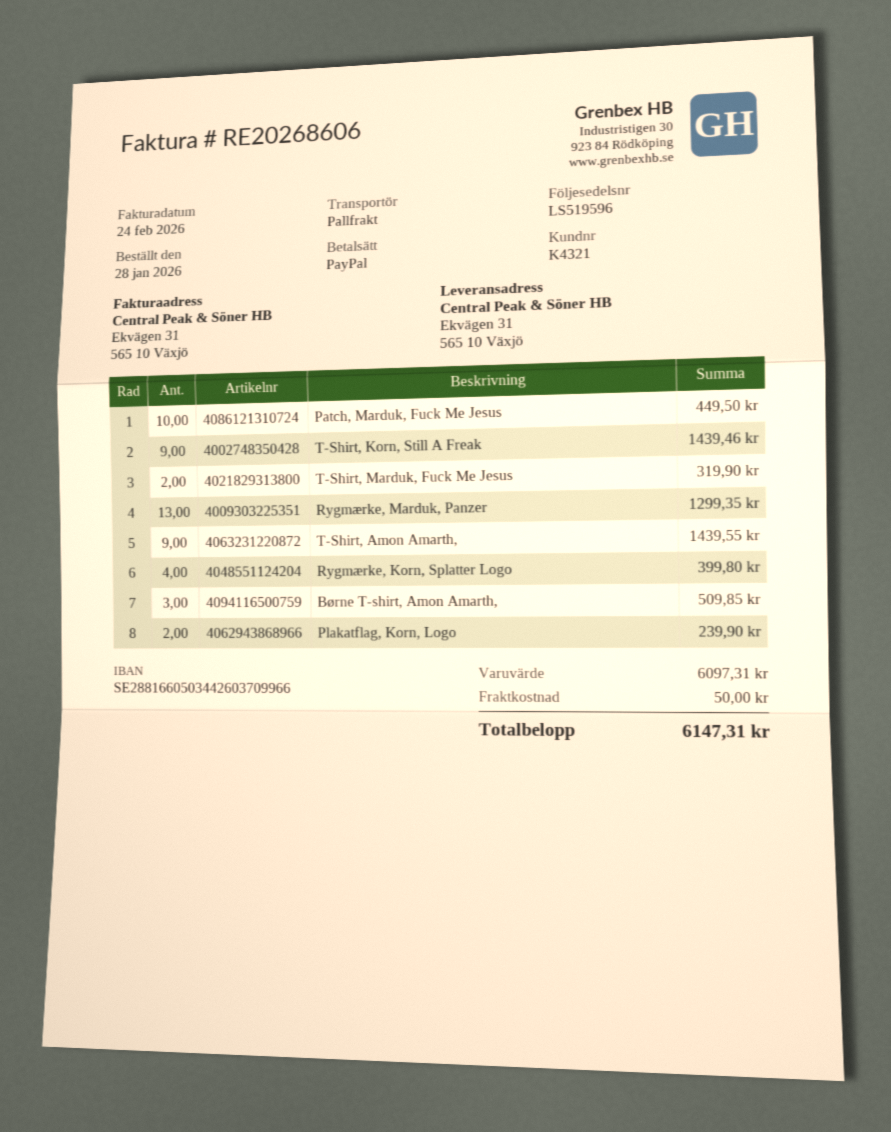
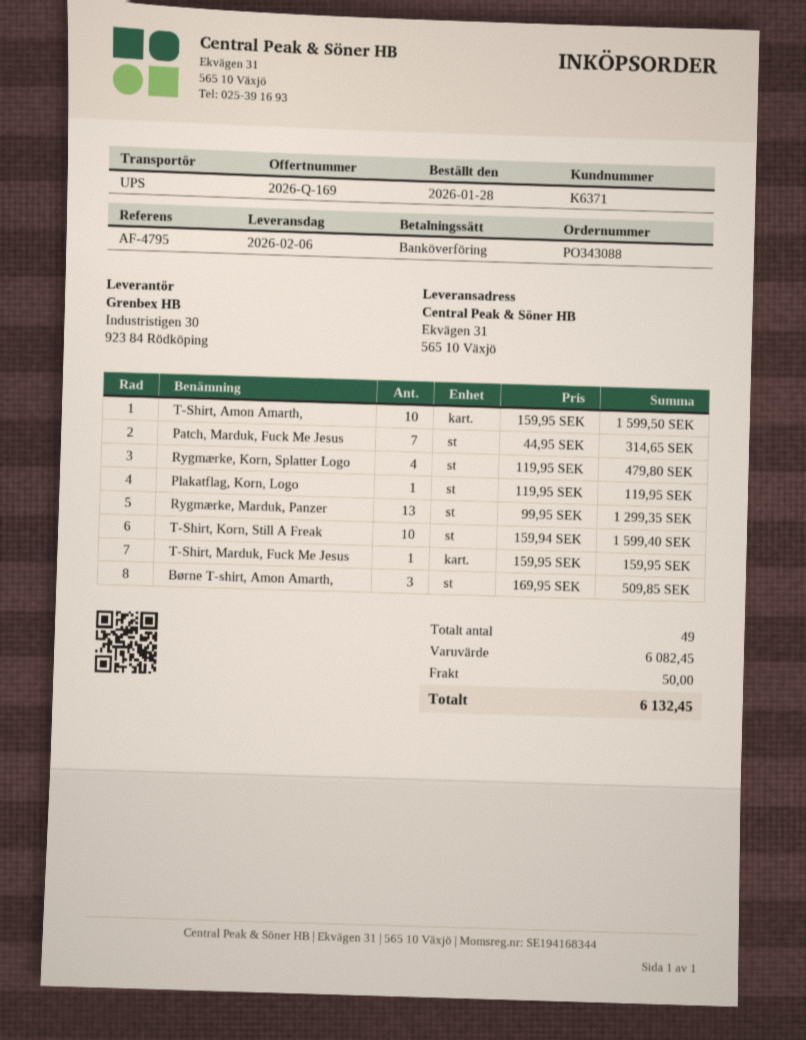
customer number: K4321 -> K6371
payment method: PayPal -> bank transfer
shipping method: pallet freight -> UPS
Patch, Marduk, Fuck Me Jesus: 10 for 449.50 -> 7 for 314.65
T-Shirt, Korn, Still A Freak: 9 for 1439.46 -> 10 for 1599.40
T-Shirt, Marduk, Fuck Me Jesus: 2 for 319.90 -> 1 for 159.95
T-Shirt, Amon Amarth,: 9 for 1439.55 -> 10 for 1599.50
Rygmærke, Korn, Splatter Logo: 4 for 399.80 -> 4 for 479.80
Plakatflag, Korn, Logo: 2 for 239.90 -> 1 for 119.95
subtotal: 6097.31 -> 6082.45
total: 6147.31 -> 6132.45

